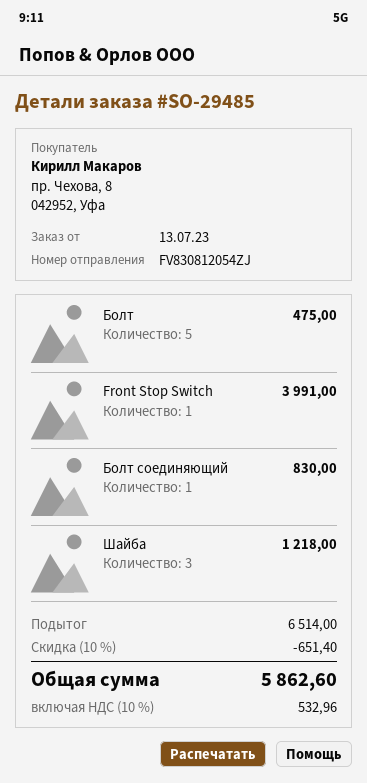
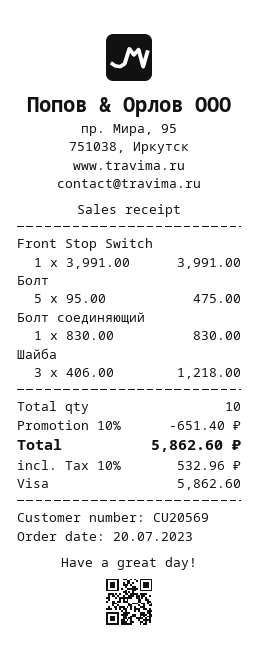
order date: 2023-07-13 -> 2023-07-20

